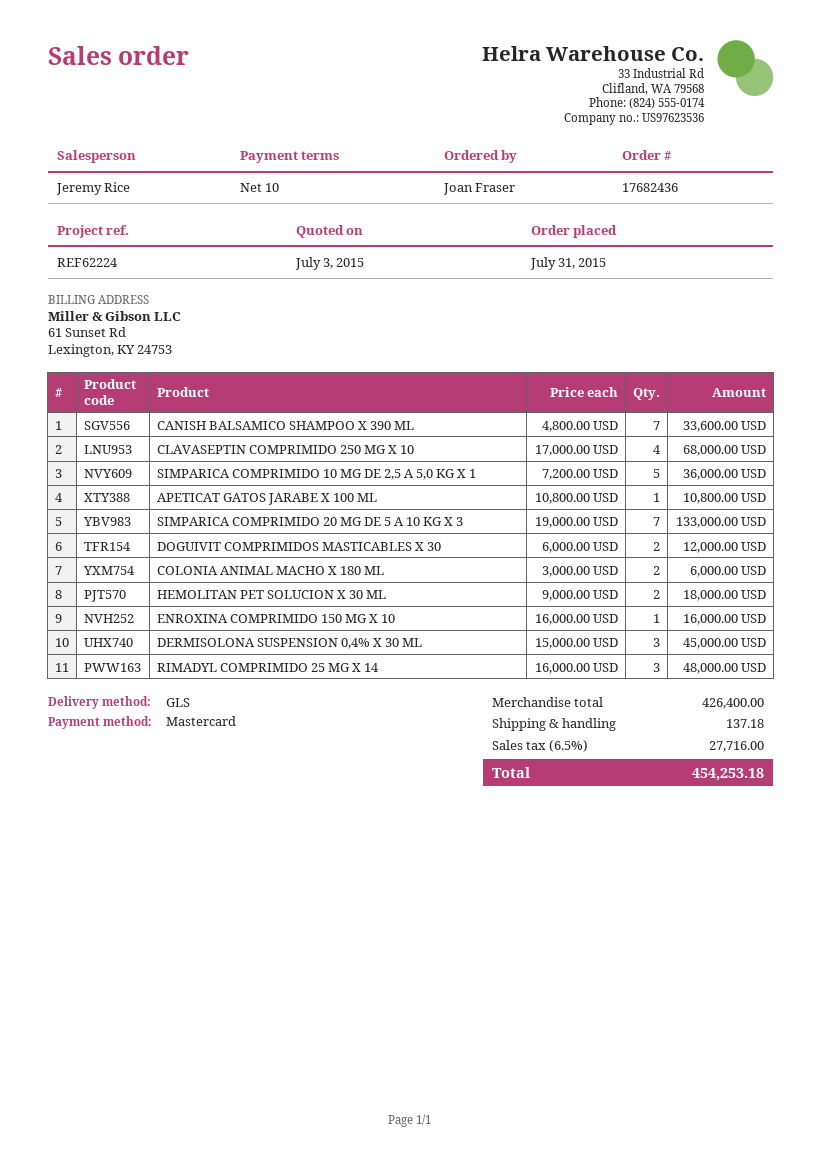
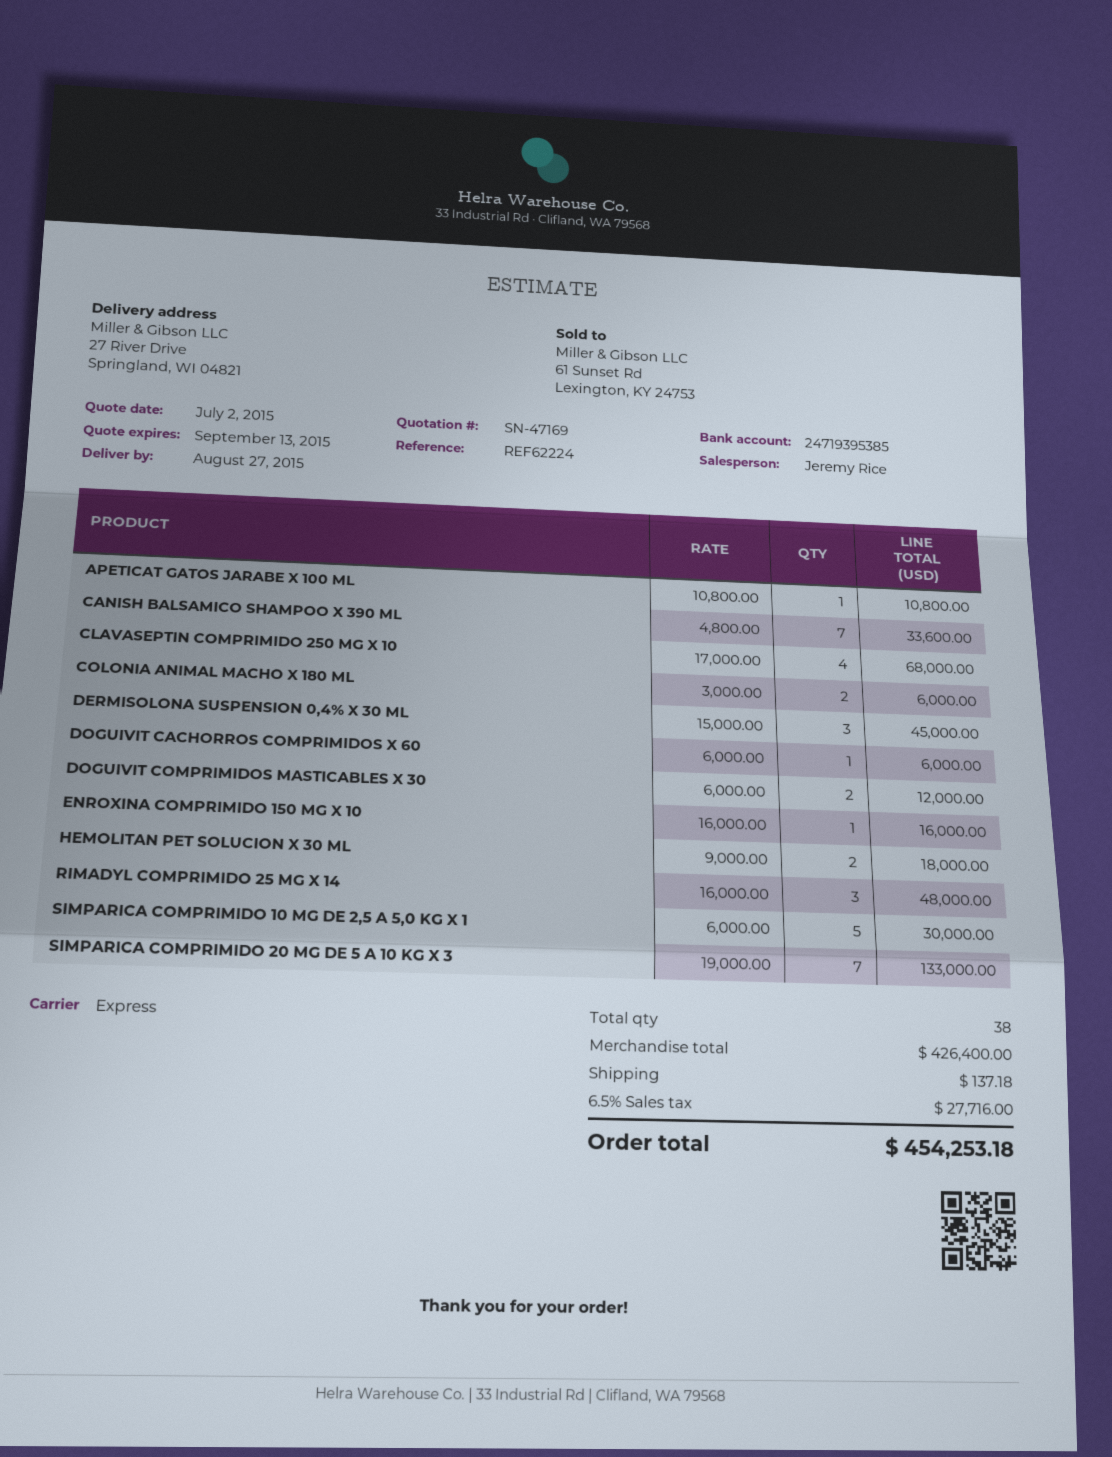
quote date: 2015-07-03 -> 2015-07-02
shipping method: GLS -> express
SIMPARICA COMPRIMIDO 10 MG DE 2,5 A 5,0 KG X 1: 5 x 7200.00 = 36000.00 -> 5 x 6000.00 = 30000.00
DOGUIVIT CACHORROS COMPRIMIDOS X 60: none -> 1 x 6000.00 = 6000.00

